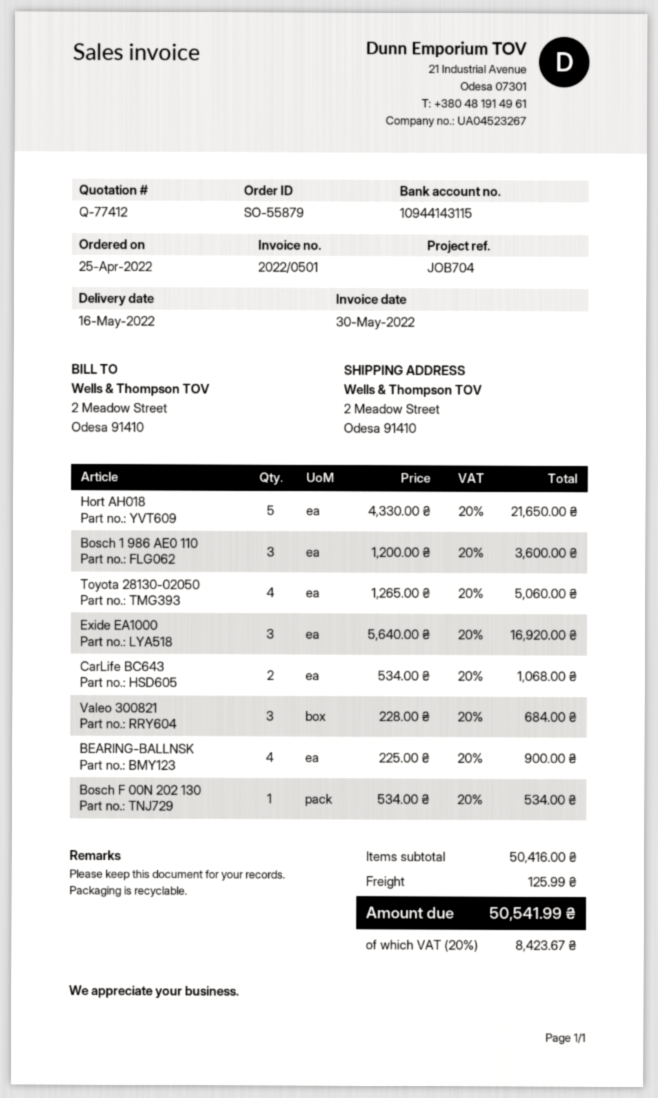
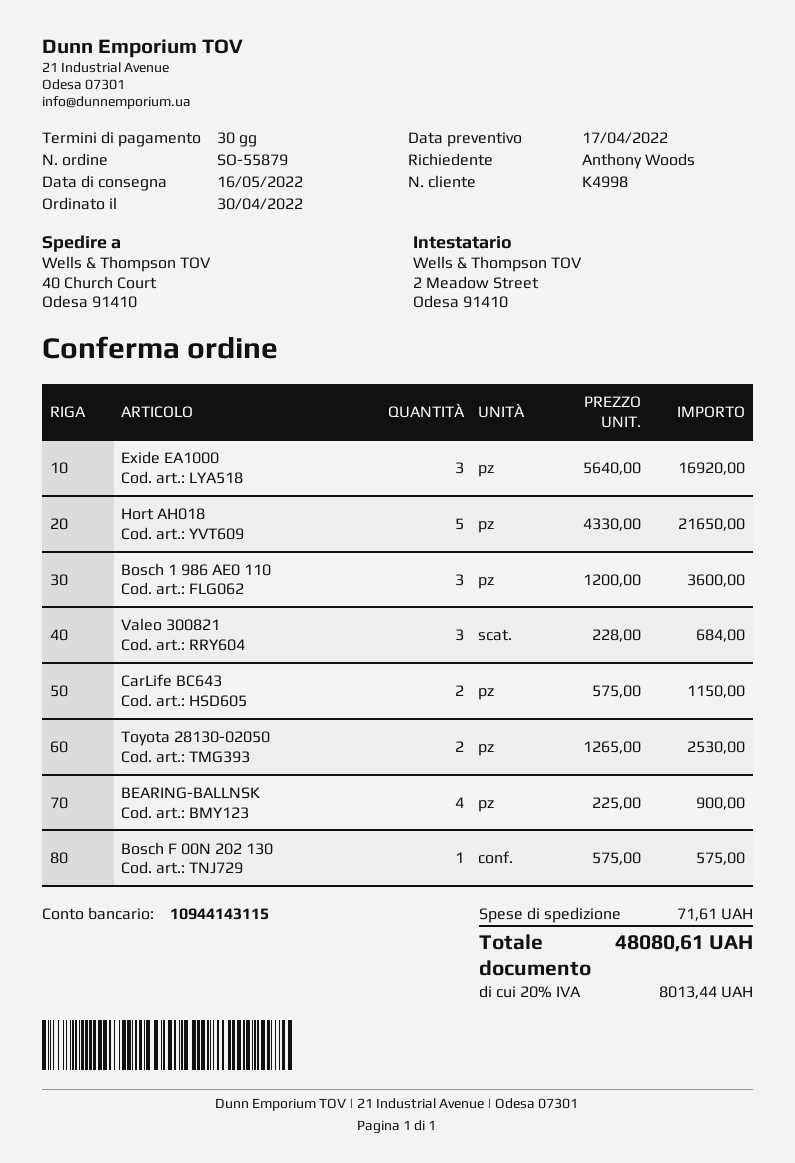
order date: 2022-04-25 -> 2022-04-30
ship to: 2 Meadow Street, Odesa 91410 -> 40 Church Court, Odesa 91410
Toyota 28130-02050: 4 x 1265.00 = 5060.00 -> 2 x 1265.00 = 2530.00
CarLife BC643: 2 x 534.00 = 1068.00 -> 2 x 575.00 = 1150.00
Bosch F 00N 202 130: 1 x 534.00 = 534.00 -> 1 x 575.00 = 575.00
shipping: 125.99 -> 71.61
tax: 20% = 8423.67 -> 20% = 8013.44
total: 50541.99 -> 48080.61

